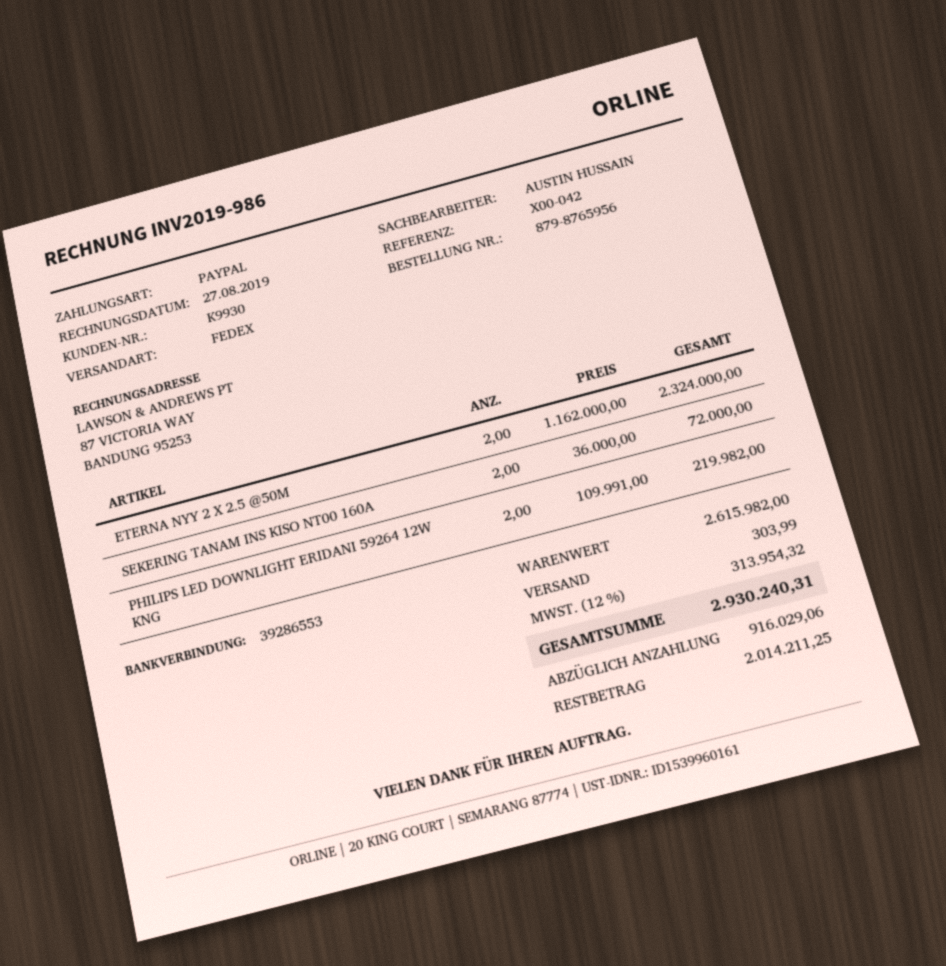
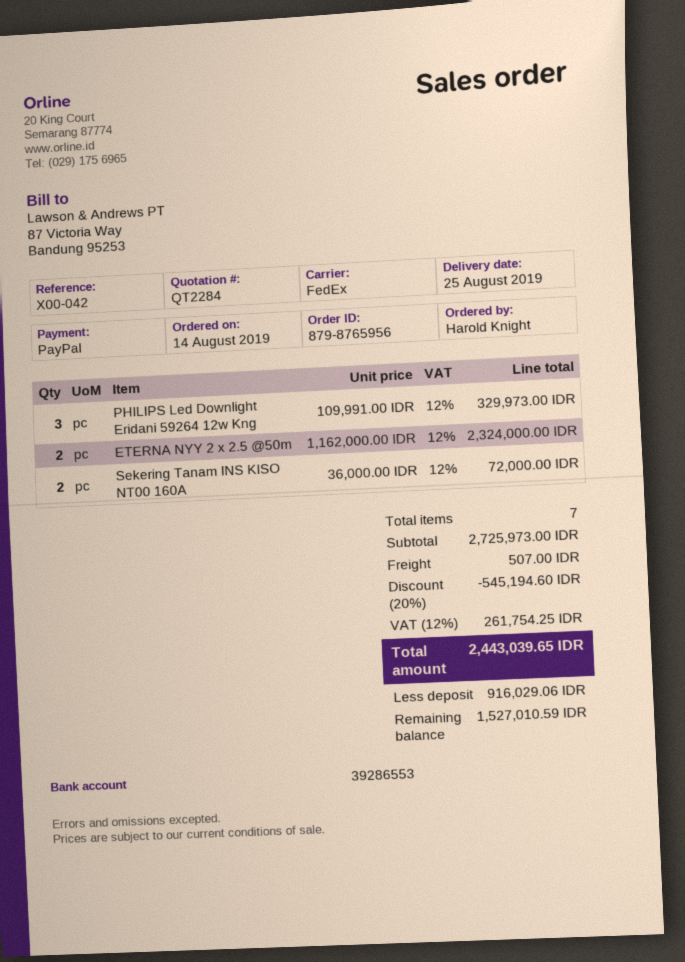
PHILIPS LED DOWNLIGHT ERIDANI 59264 12W KNG: 2 x 109991.00 = 219982.00 -> 3 x 109991.00 = 329973.00
subtotal: 2615982.00 -> 2725973.00
discount: none -> 20% = 545194.60
shipping: 303.99 -> 507.00
tax: 12% = 313954.32 -> 12% = 261754.25
total: 2930240.31 -> 2443039.65
balance: 2014211.25 -> 1527010.59

